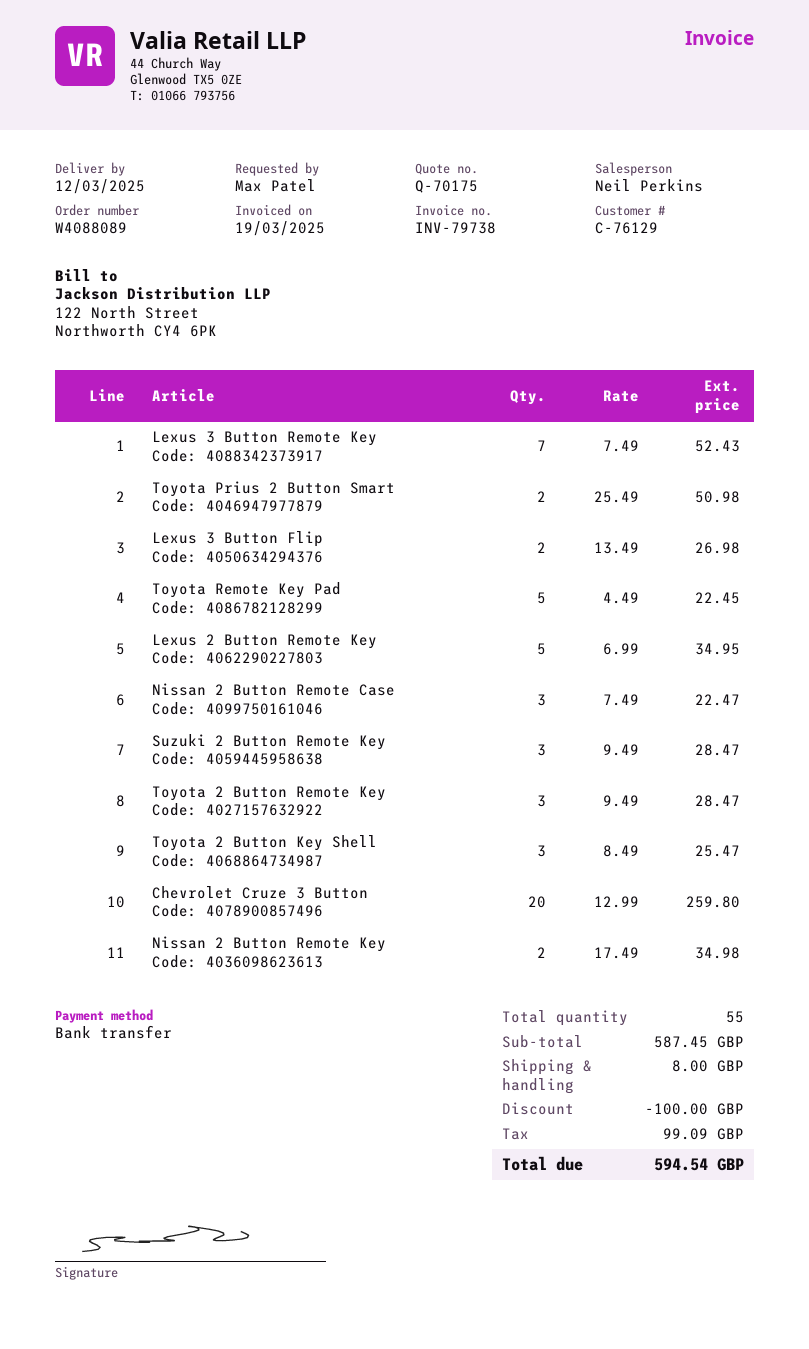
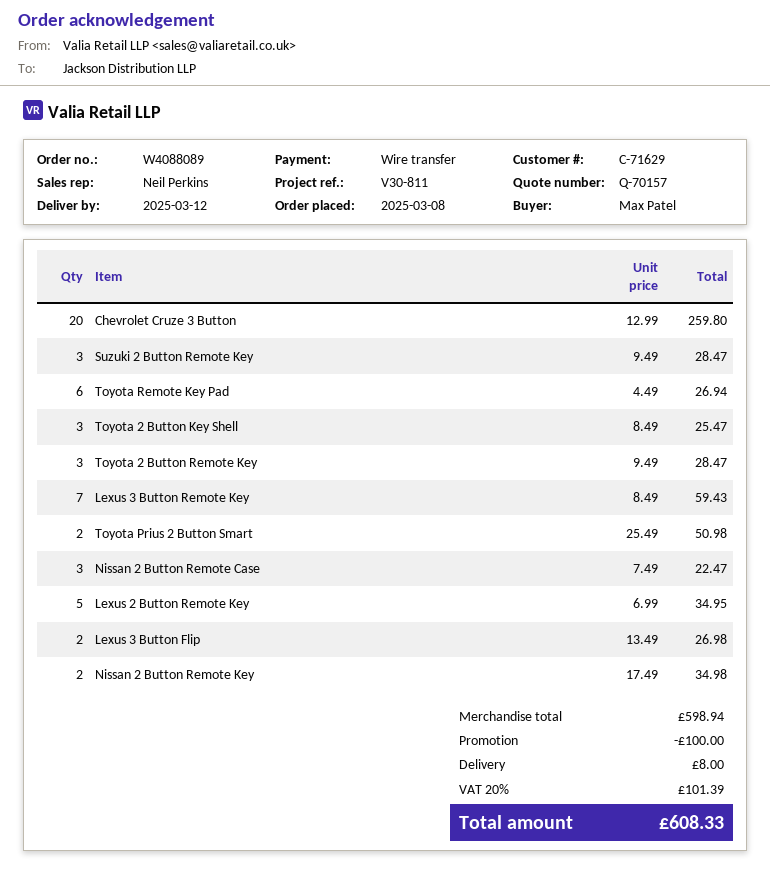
quote number: Q-70175 -> Q-70157
customer number: C-76129 -> C-71629
Lexus 3 Button Remote Key: 7 x 7.49 = 52.43 -> 7 x 8.49 = 59.43
Toyota Remote Key Pad: 5 x 4.49 = 22.45 -> 6 x 4.49 = 26.94
subtotal: 587.45 -> 598.94
tax: 99.09 -> 101.39
total: 594.54 -> 608.33

